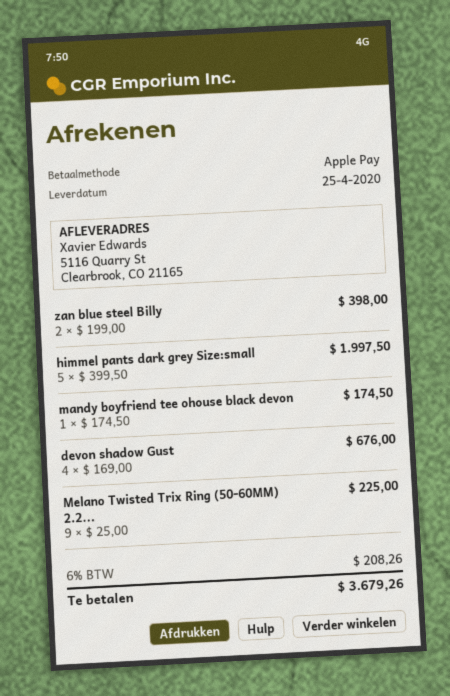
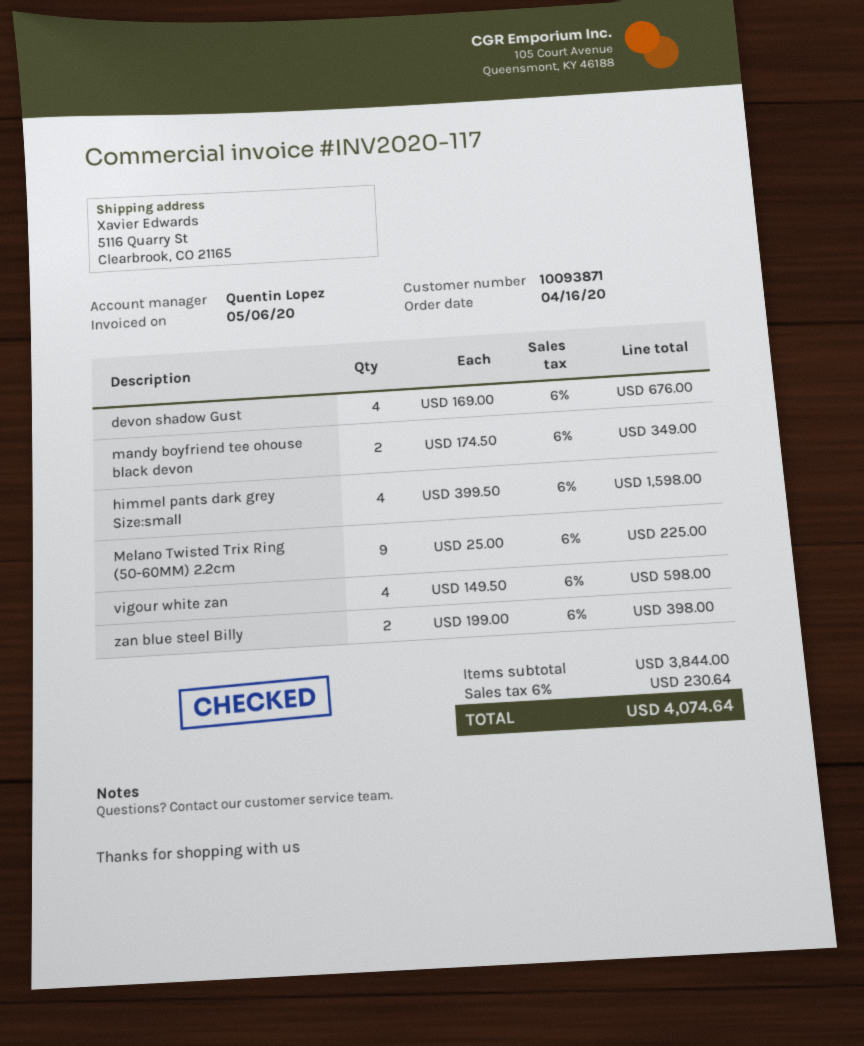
himmel pants dark grey Size:small: 5 x 399.50 = 1997.50 -> 4 x 399.50 = 1598.00
mandy boyfriend tee ohouse black devon: 1 x 174.50 = 174.50 -> 2 x 174.50 = 349.00
vigour white zan: none -> 4 x 149.50 = 598.00
tax: 6% = 208.26 -> 6% = 230.64
total: 3679.26 -> 4074.64

